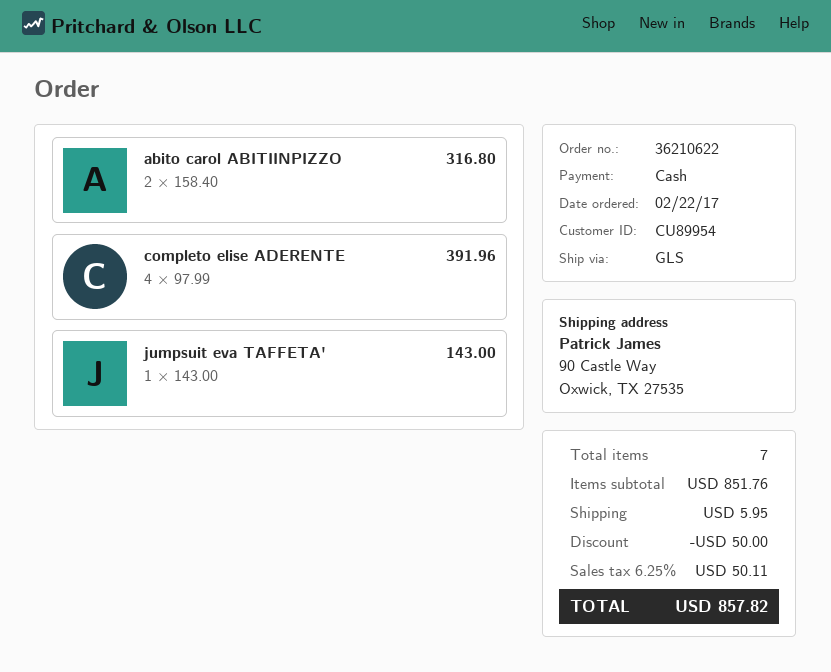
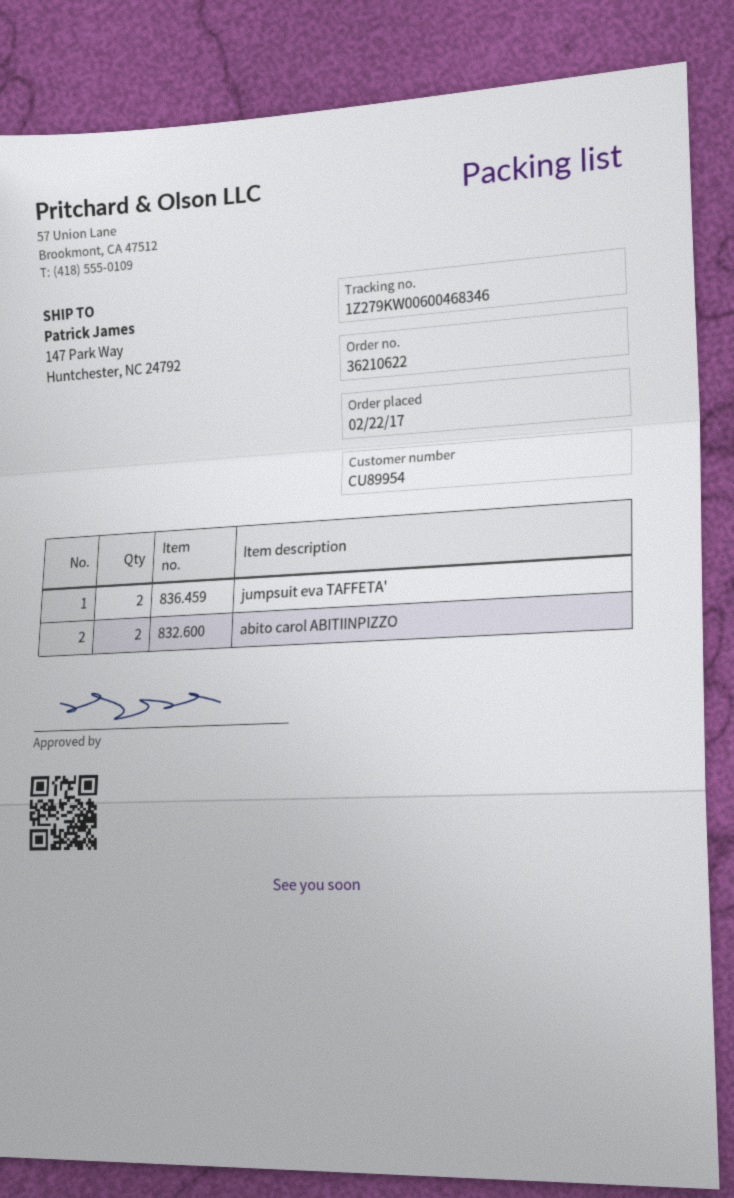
ship to: 90 Castle Way, Oxwick, TX 27535 -> 147 Park Way, Huntchester, NC 24792
completo elise ADERENTE: 4 -> none
jumpsuit eva TAFFETA': 1 -> 2

